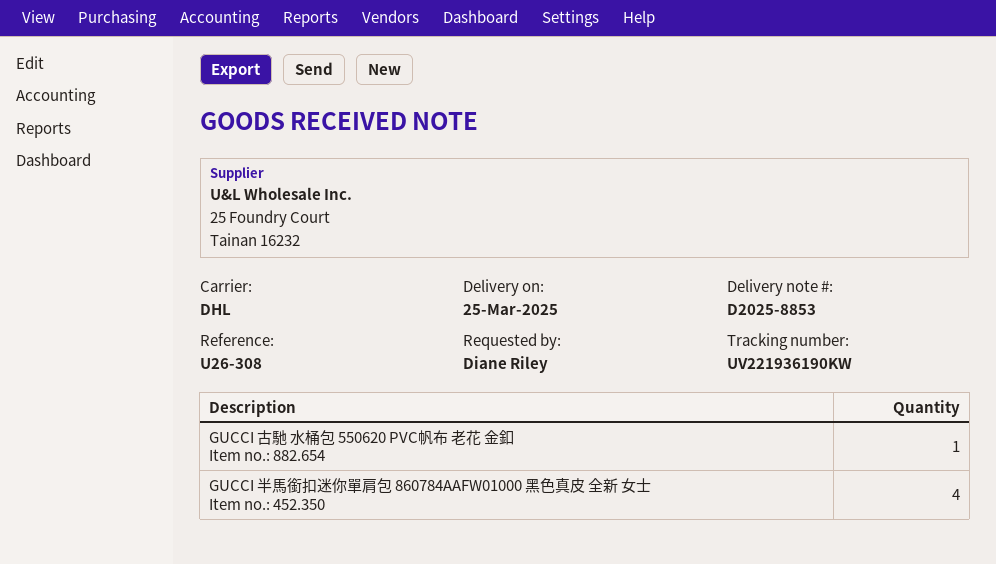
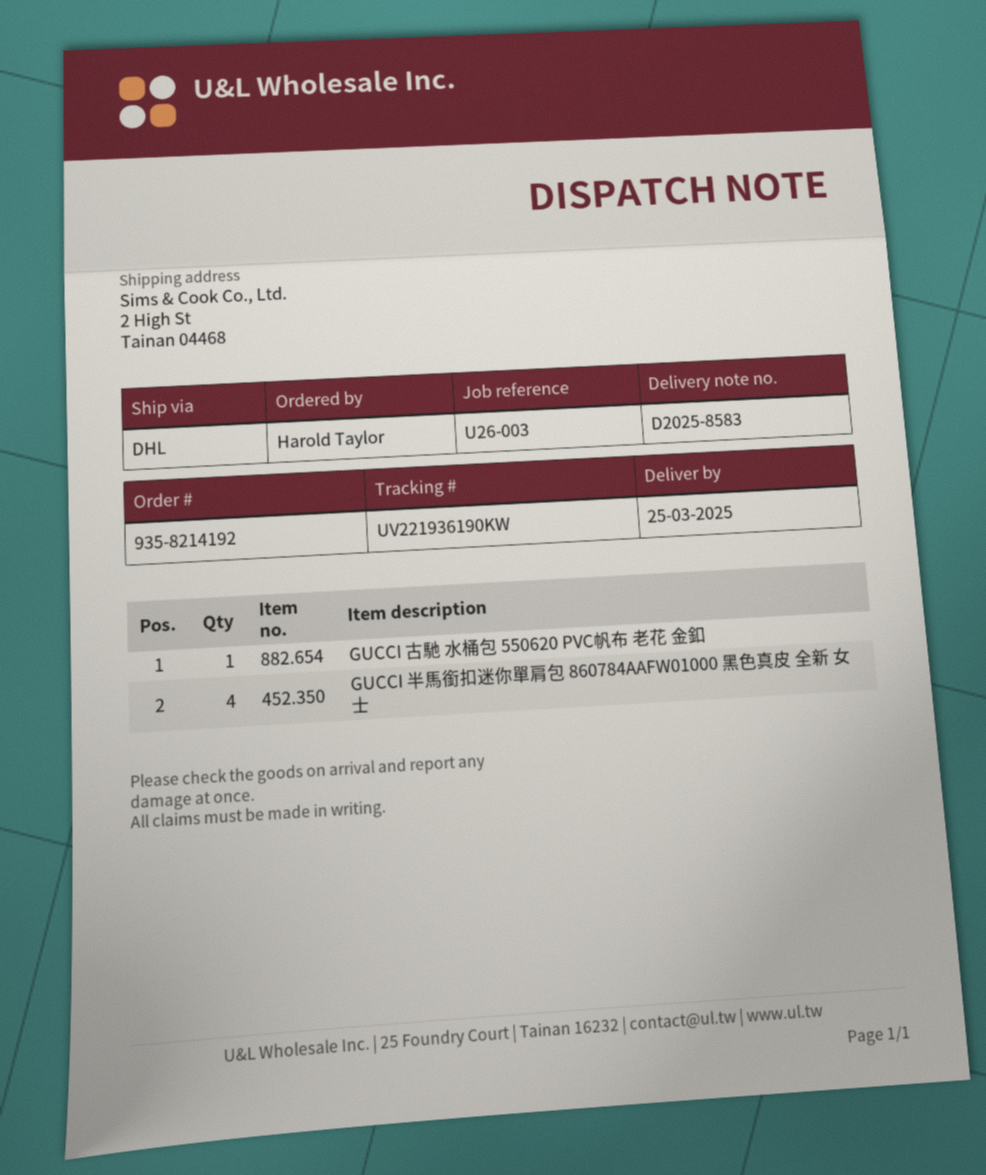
delivery note number: D2025-8853 -> D2025-8583
reference: U26-308 -> U26-003
ordered by: Diane Riley -> Harold Taylor

